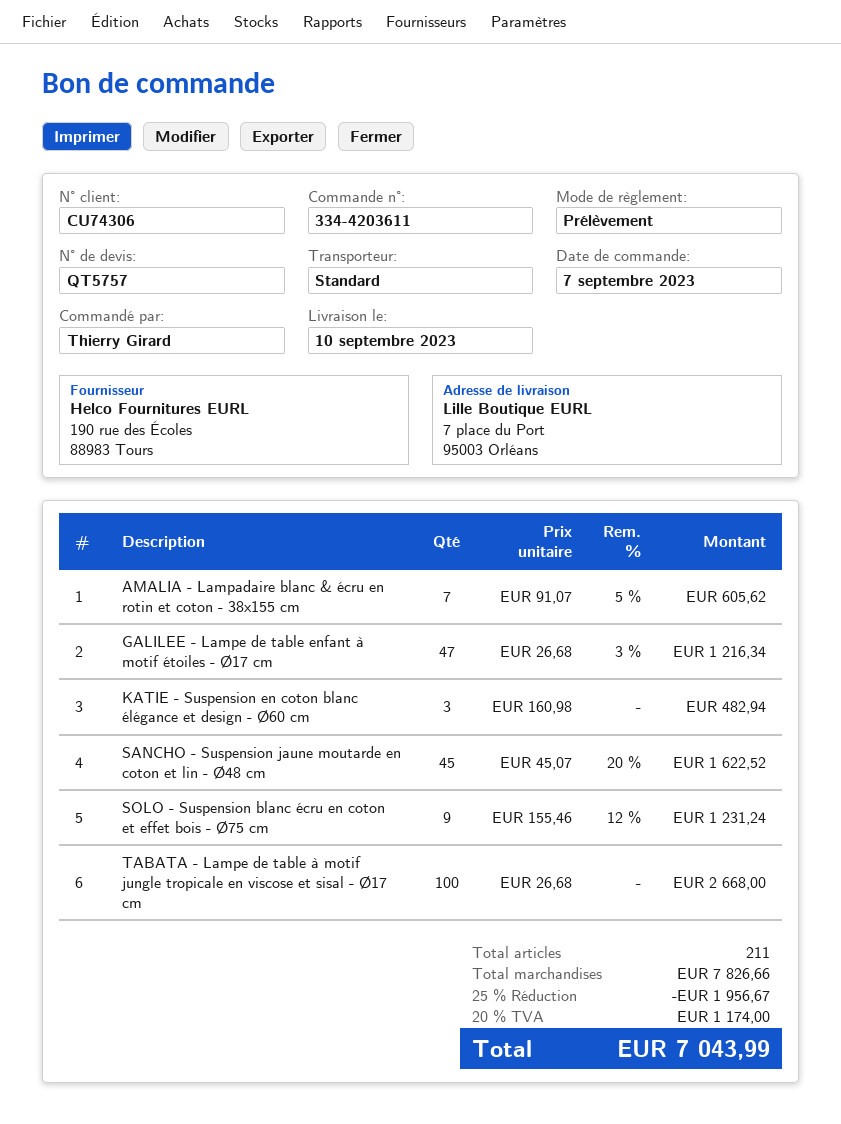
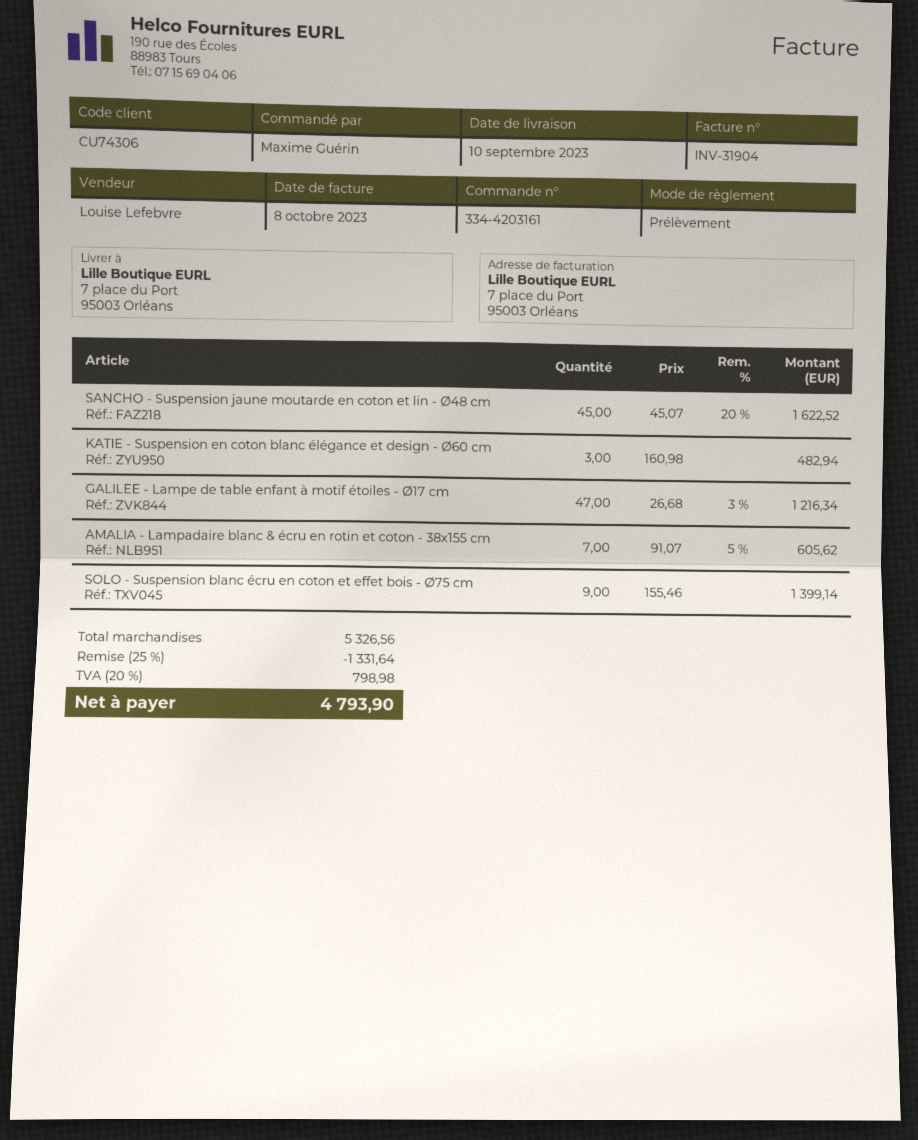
order number: 334-4203611 -> 334-4203161
ordered by: Thierry Girard -> Maxime Guérin
SOLO - Suspension blanc écru en coton et effet bois - Ø75 cm: 9 x 155.46 - 12% = 1231.24 -> 9 x 155.46 = 1399.14
TABATA - Lampe de table à motif jungle tropicale en viscose et sisal - Ø17 cm: 100 x 26.68 = 2668.00 -> none
subtotal: 7826.66 -> 5326.56
discount: 25% = 1956.67 -> 25% = 1331.64
tax: 20% = 1174.00 -> 20% = 798.98
total: 7043.99 -> 4793.90

